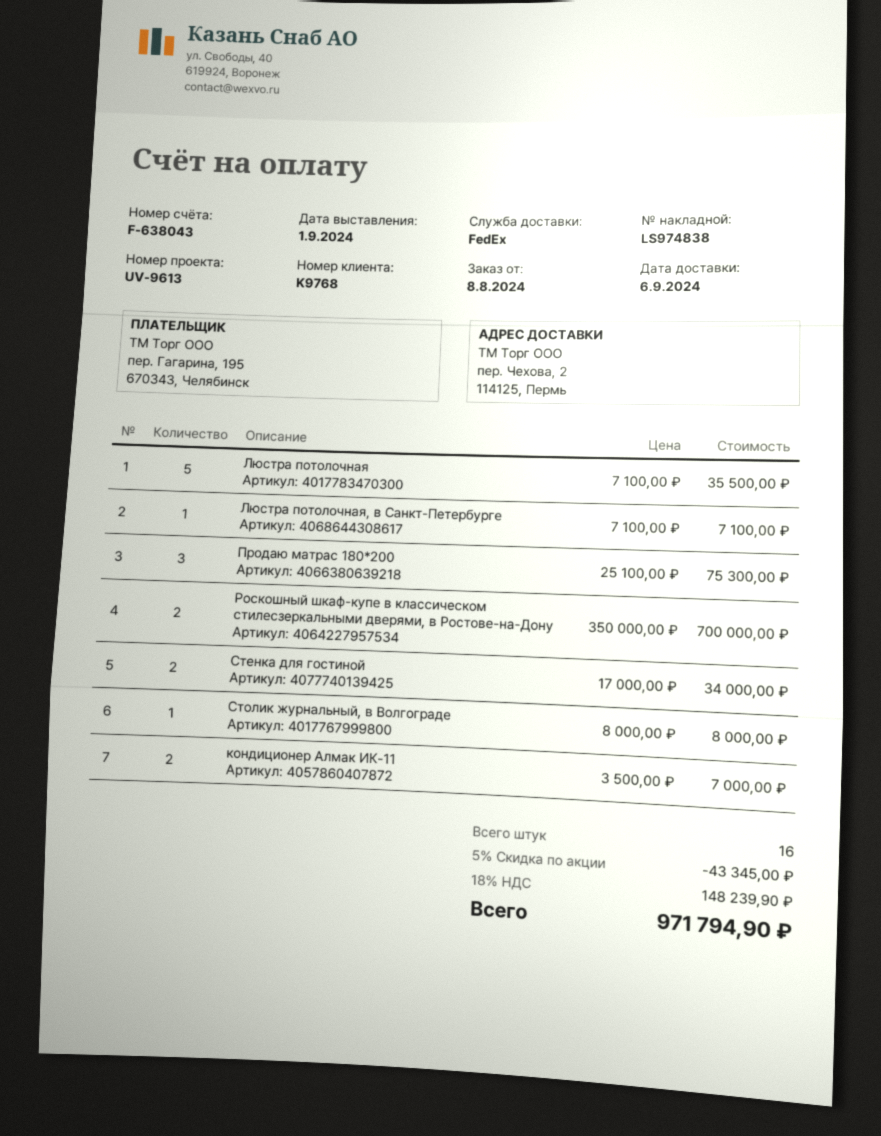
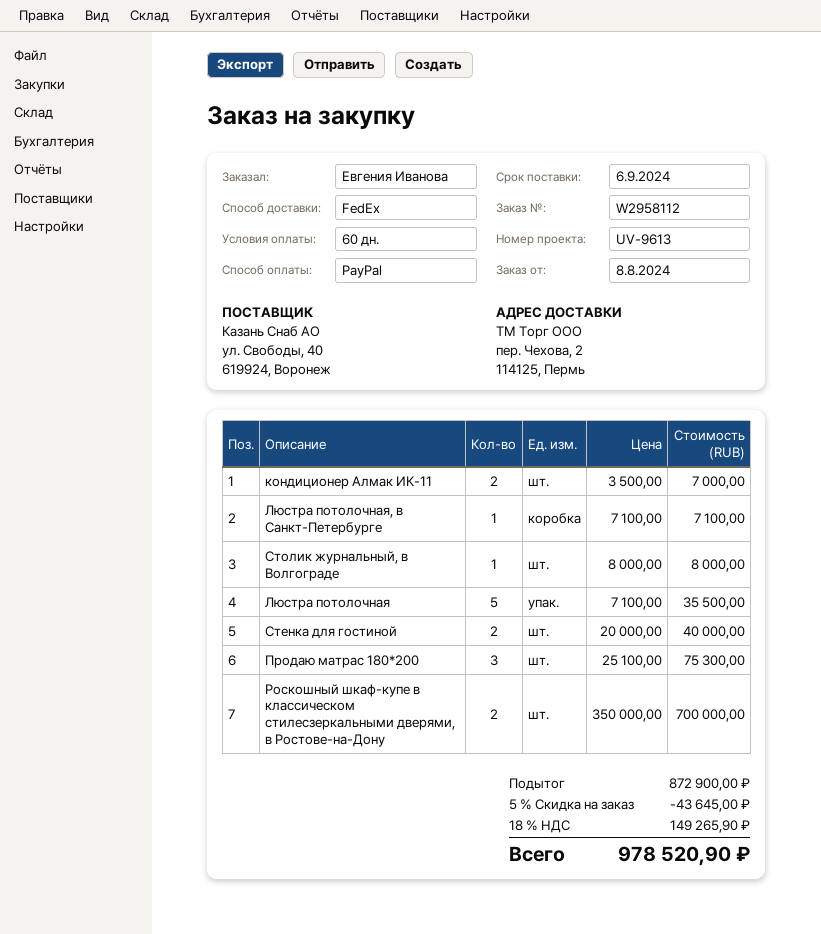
Стенка для гостиной: 2 x 17000.00 = 34000.00 -> 2 x 20000.00 = 40000.00
discount: 5% = 43345.00 -> 5% = 43645.00
tax: 18% = 148239.90 -> 18% = 149265.90
total: 971794.90 -> 978520.90

